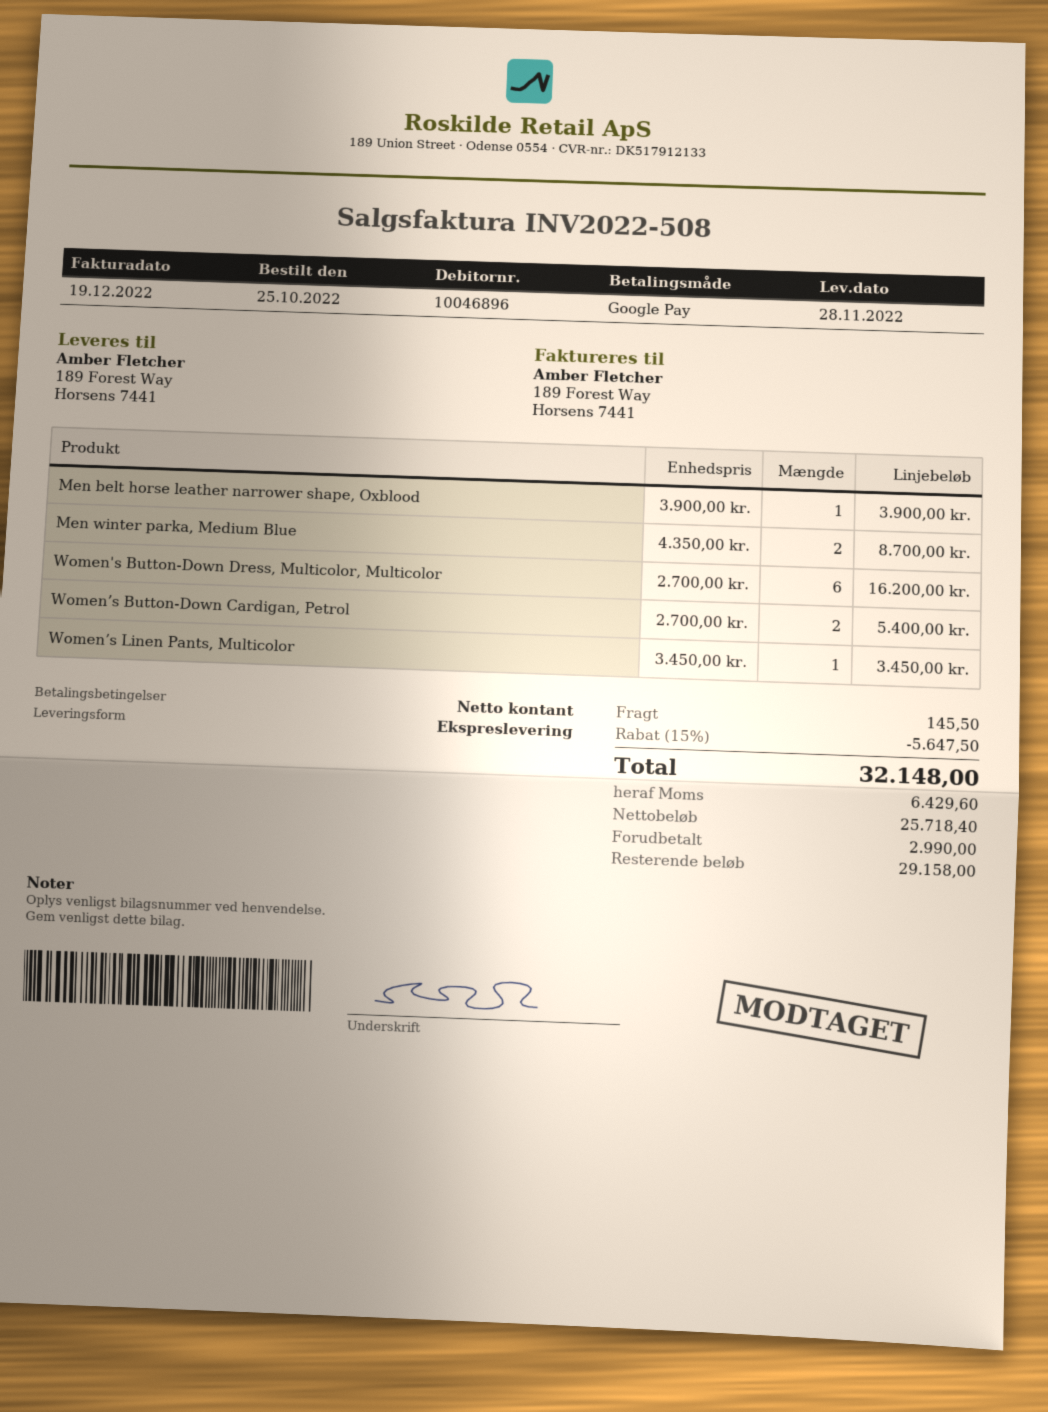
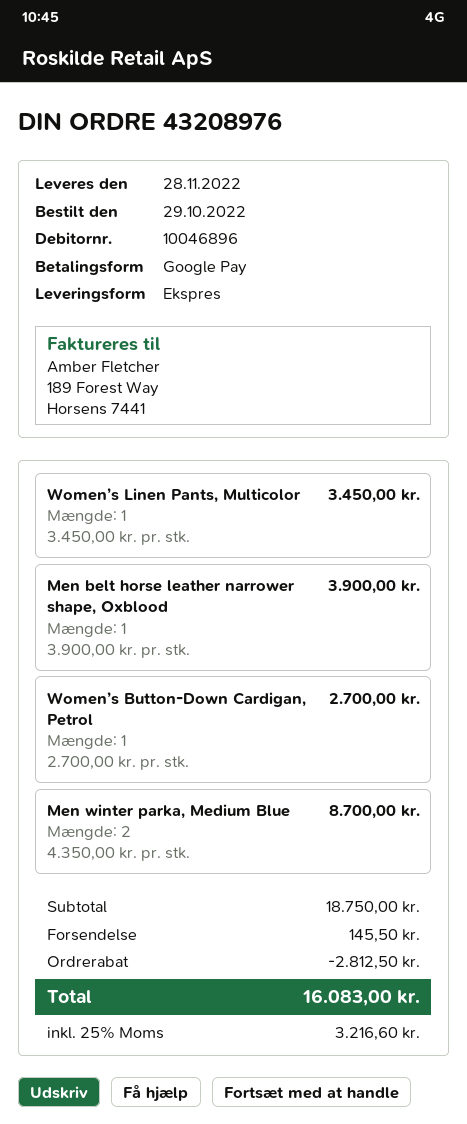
order date: 2022-10-25 -> 2022-10-29
Women's Button-Down Dress, Multicolor, Multicolor: 6 x 2700.00 = 16200.00 -> none
Women’s Button-Down Cardigan, Petrol: 2 x 2700.00 = 5400.00 -> 1 x 2700.00 = 2700.00
discount: 5647.50 -> 2812.50
tax: 6429.60 -> 3216.60
total: 32148.00 -> 16083.00

